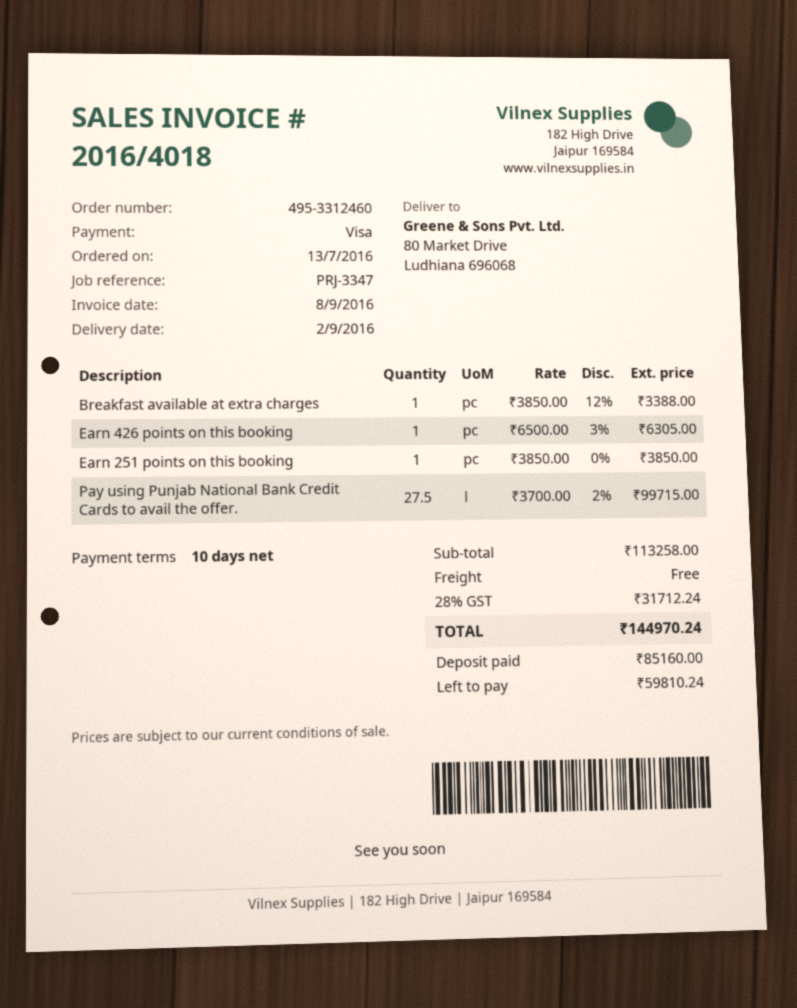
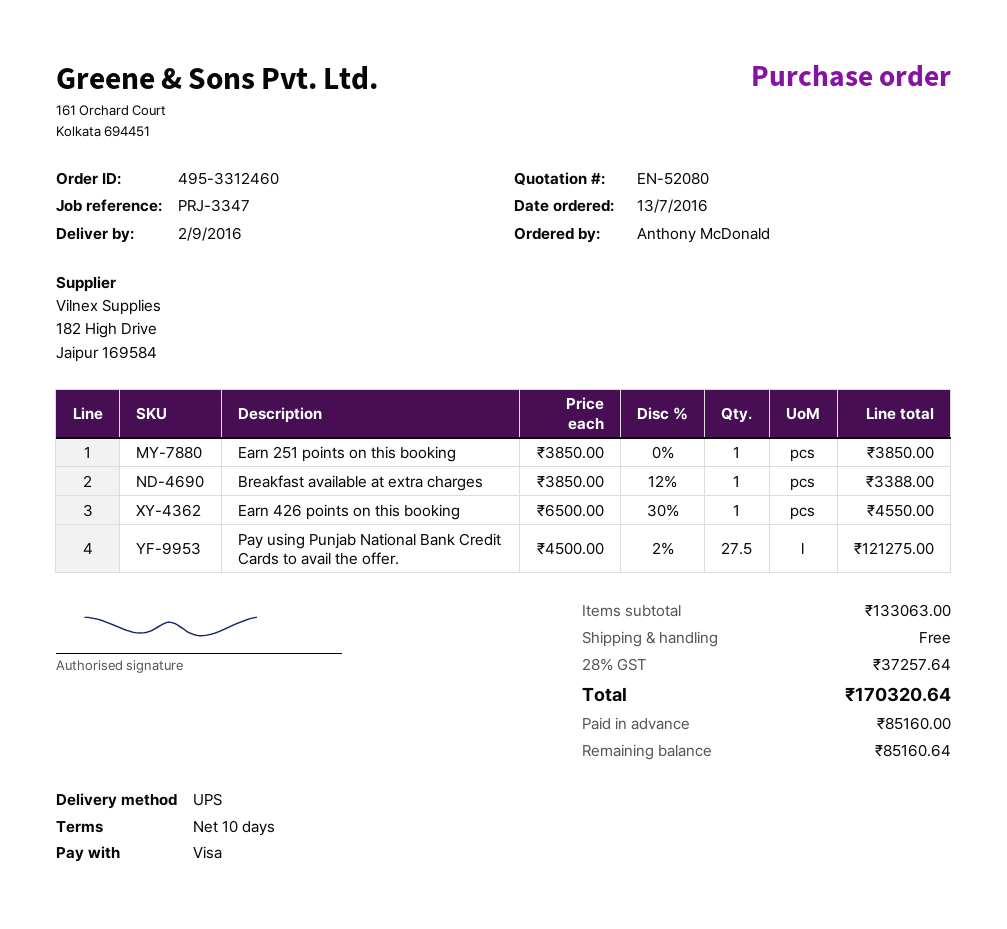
Earn 426 points on this booking: 1 x 6500.00 - 3% = 6305.00 -> 1 x 6500.00 - 30% = 4550.00
Pay using Punjab National Bank Credit Cards to avail the offer.: 27.5 x 3700.00 - 2% = 99715.00 -> 27.5 x 4500.00 - 2% = 121275.00
subtotal: 113258.00 -> 133063.00
tax: 28% = 31712.24 -> 28% = 37257.64
total: 144970.24 -> 170320.64
balance: 59810.24 -> 85160.64

